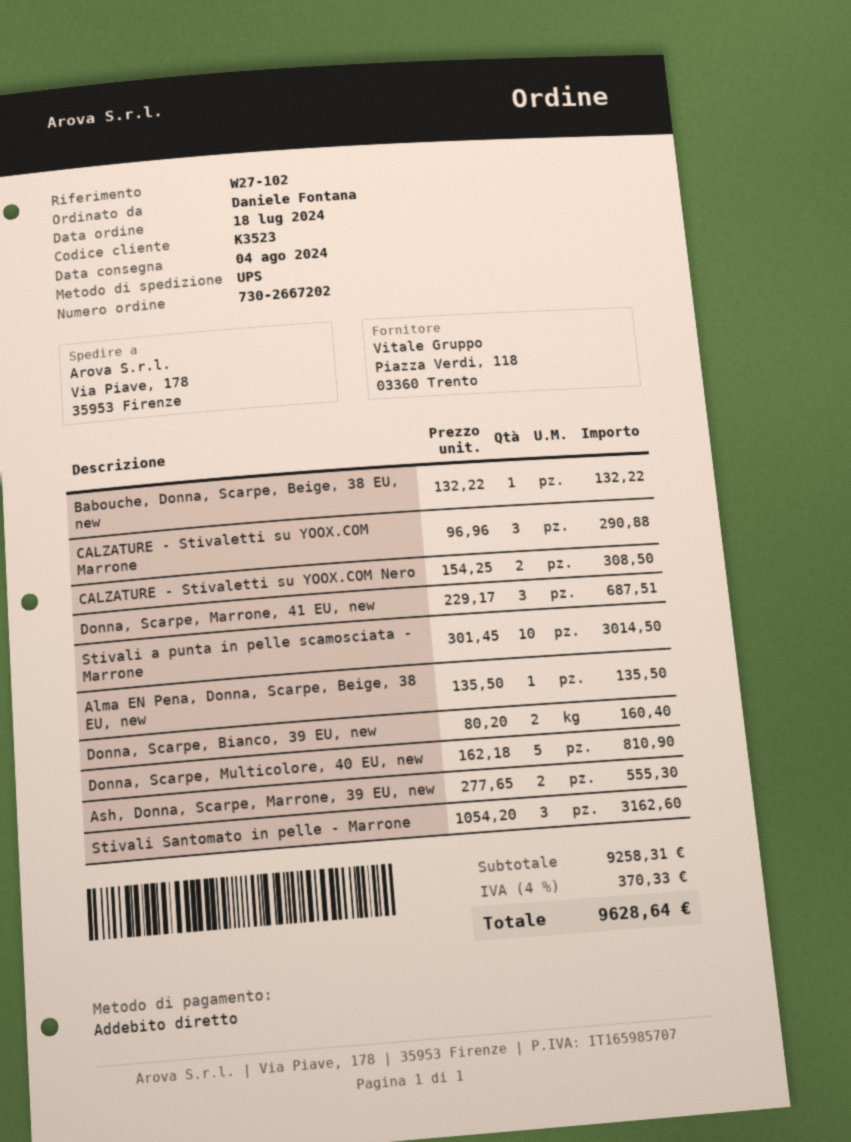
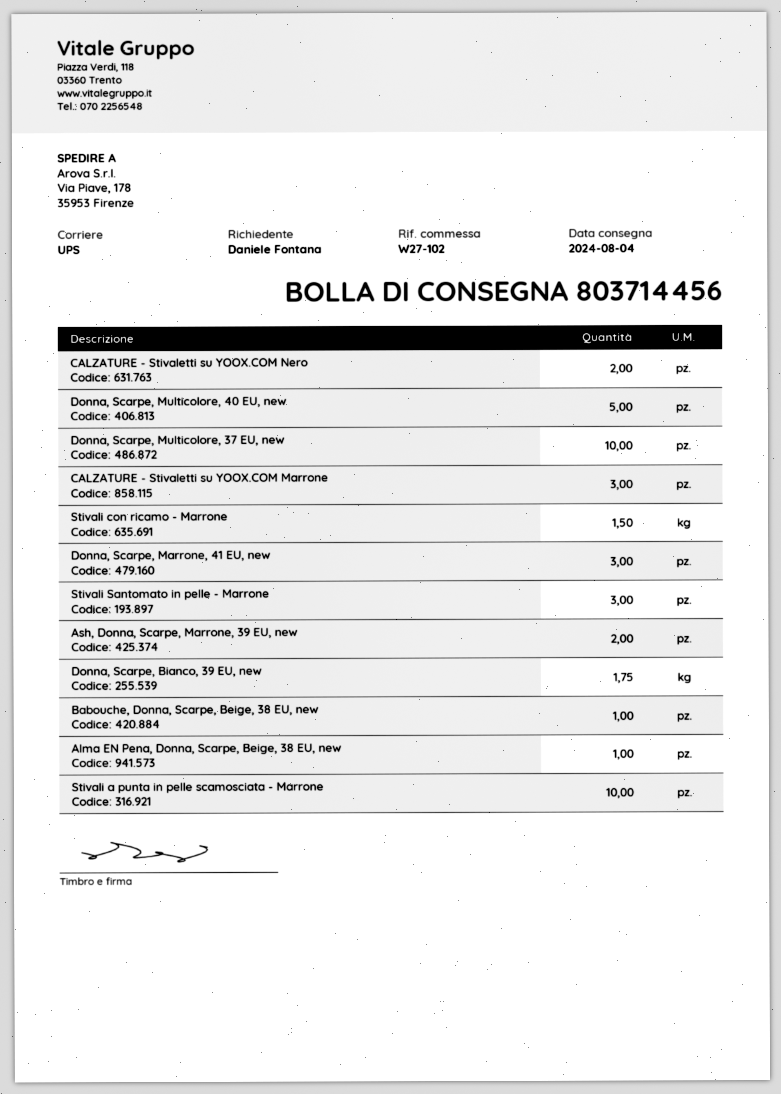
Donna, Scarpe, Bianco, 39 EU, new: 2 -> 1.75
Donna, Scarpe, Multicolore, 37 EU, new: none -> 10
Stivali con ricamo - Marrone: none -> 1.5

